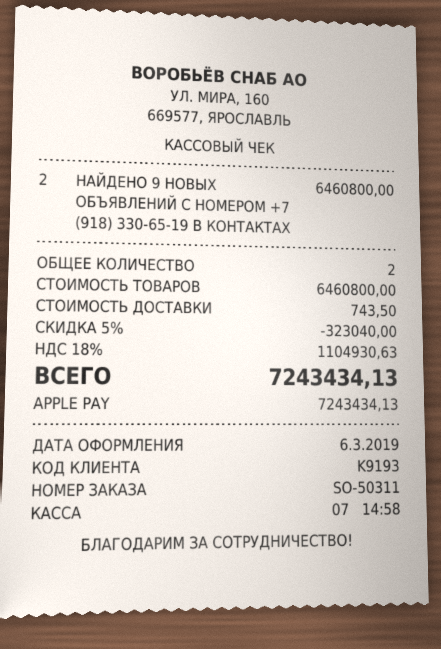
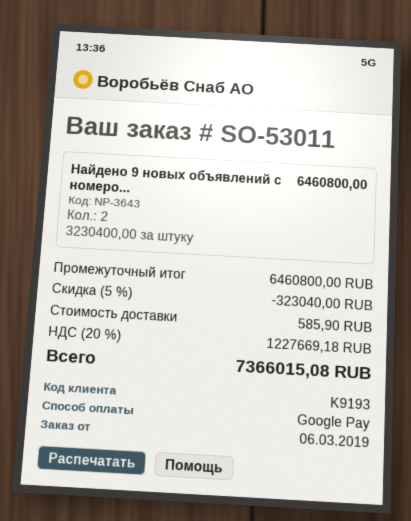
order number: SO-50311 -> SO-53011
payment method: Apple Pay -> Google Pay
shipping: 743.50 -> 585.90
tax: 18% = 1104930.63 -> 20% = 1227669.18
total: 7243434.13 -> 7366015.08

